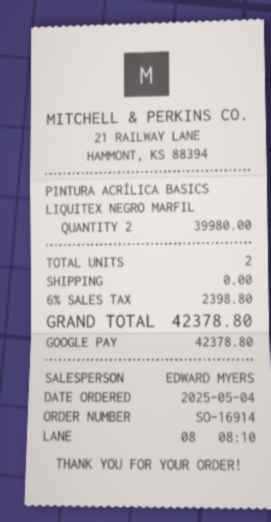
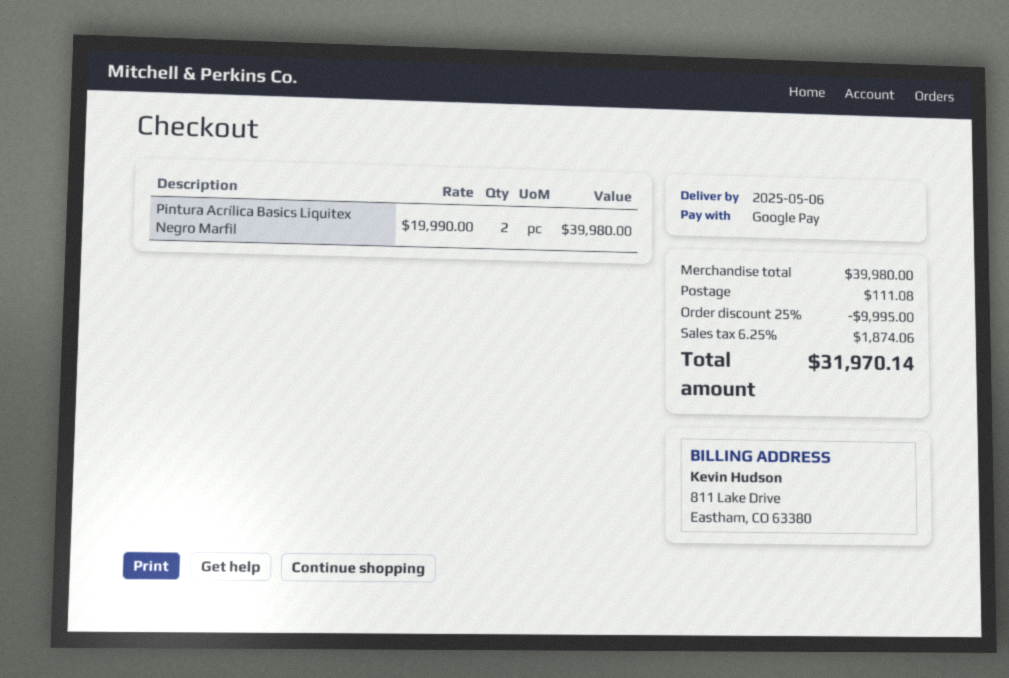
discount: none -> 25% = 9995.00
shipping: 0.00 -> 111.08
tax: 6% = 2398.80 -> 6.25% = 1874.06
total: 42378.80 -> 31970.14

